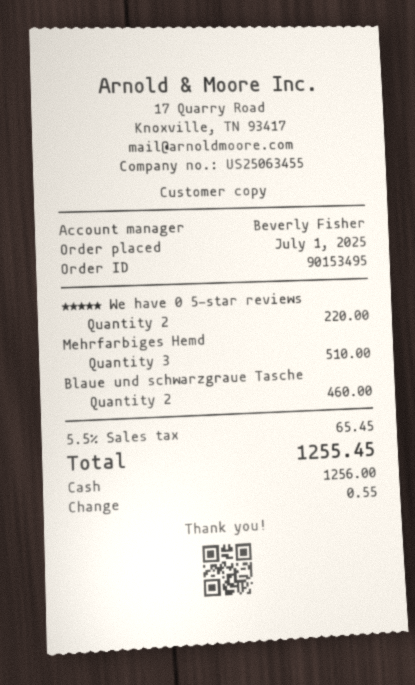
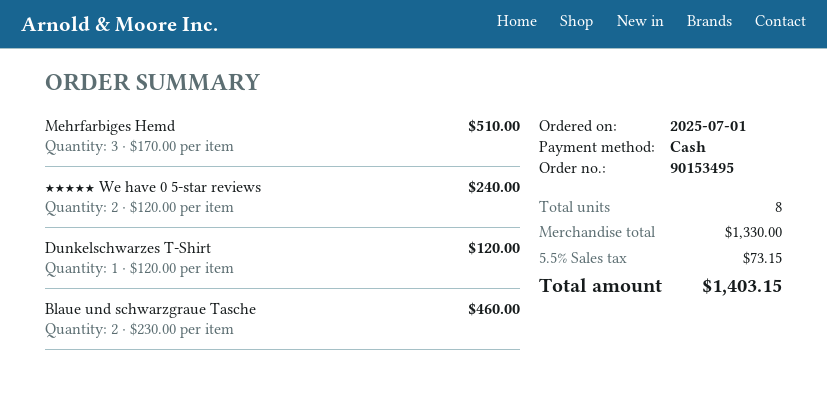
★★★★★ We have 0 5-star reviews: 2 for 220.00 -> 2 for 240.00
Dunkelschwarzes T-Shirt: none -> 1 for 120.00
tax: 5.5% = 65.45 -> 5.5% = 73.15
total: 1255.45 -> 1403.15

